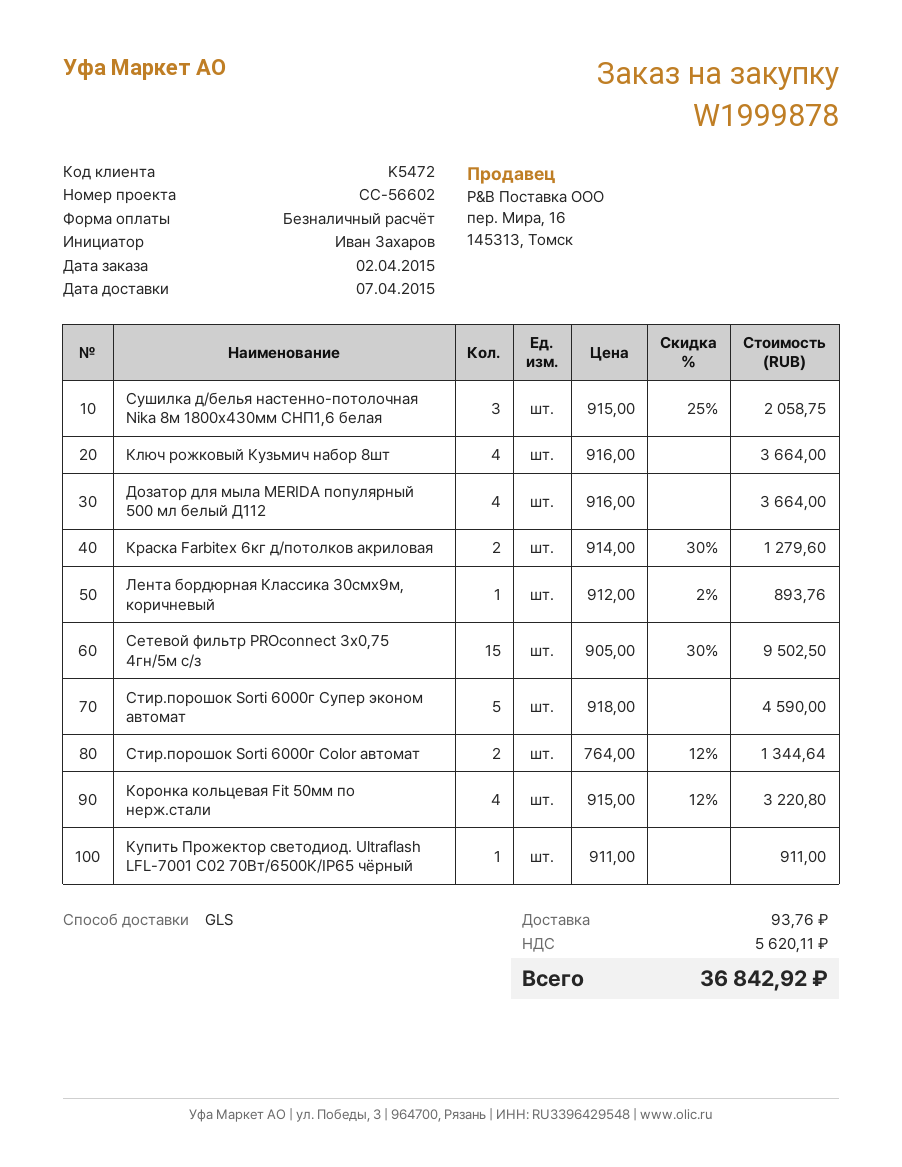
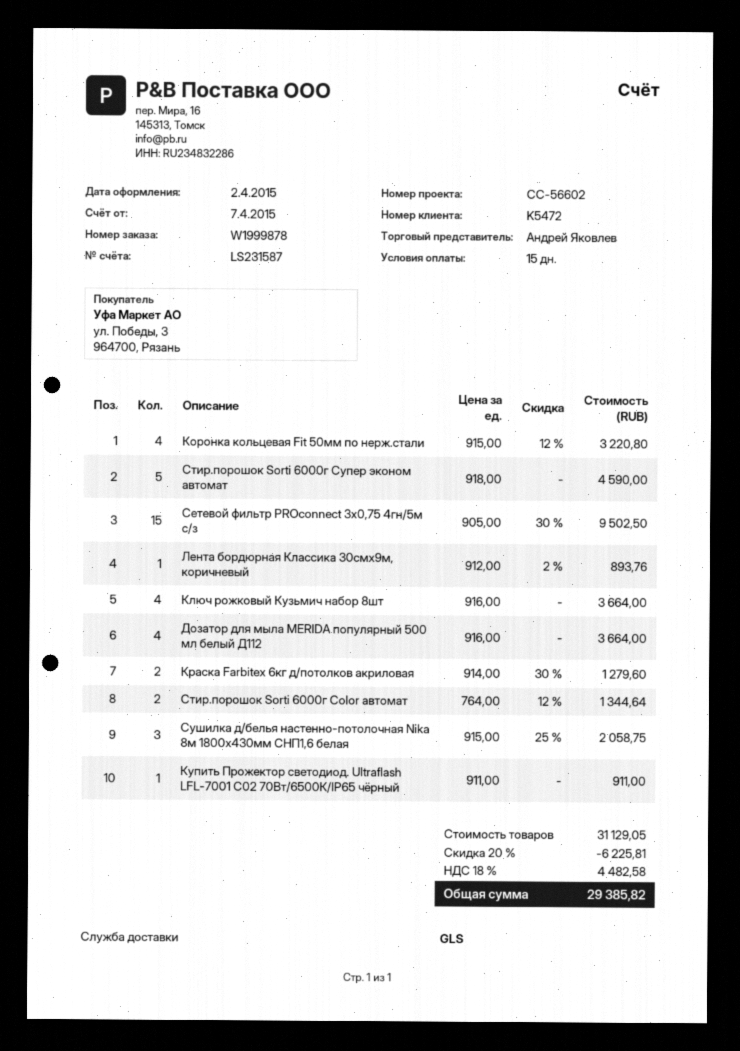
discount: none -> 20% = 6225.81
shipping: 93.76 -> none
tax: 5620.11 -> 4482.58
total: 36842.92 -> 29385.82

